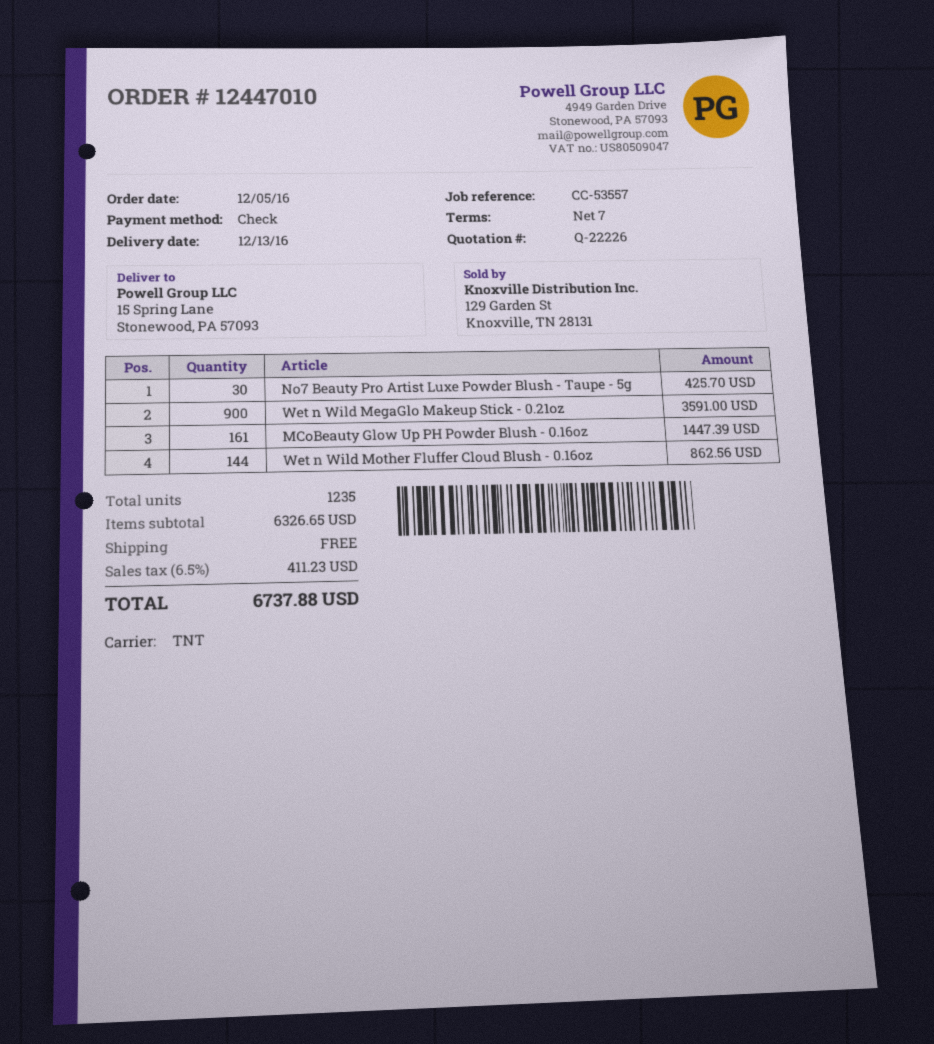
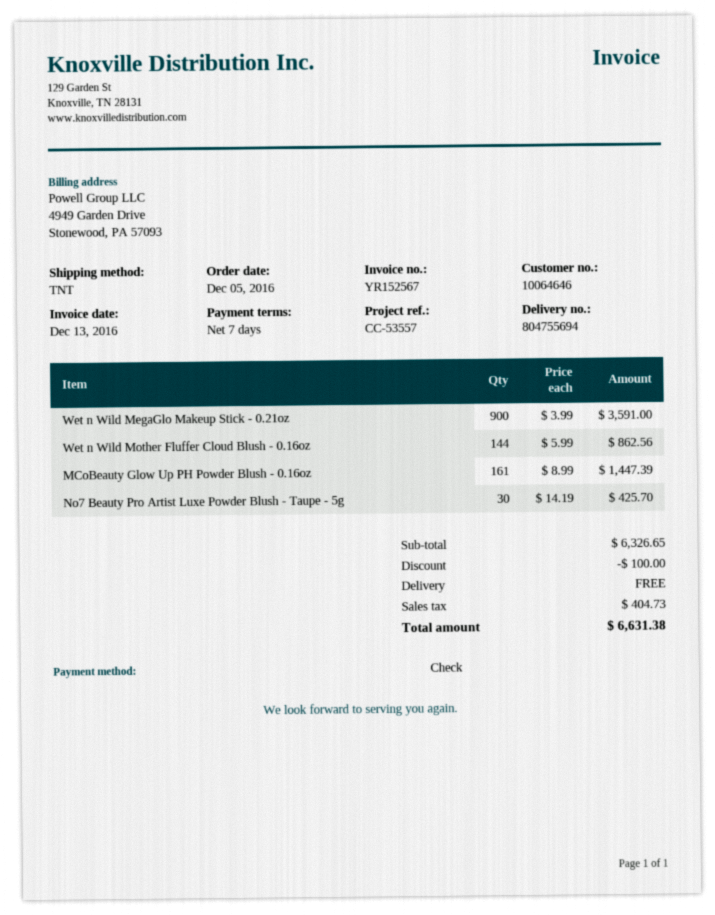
discount: none -> 100.00
tax: 411.23 -> 404.73
total: 6737.88 -> 6631.38

